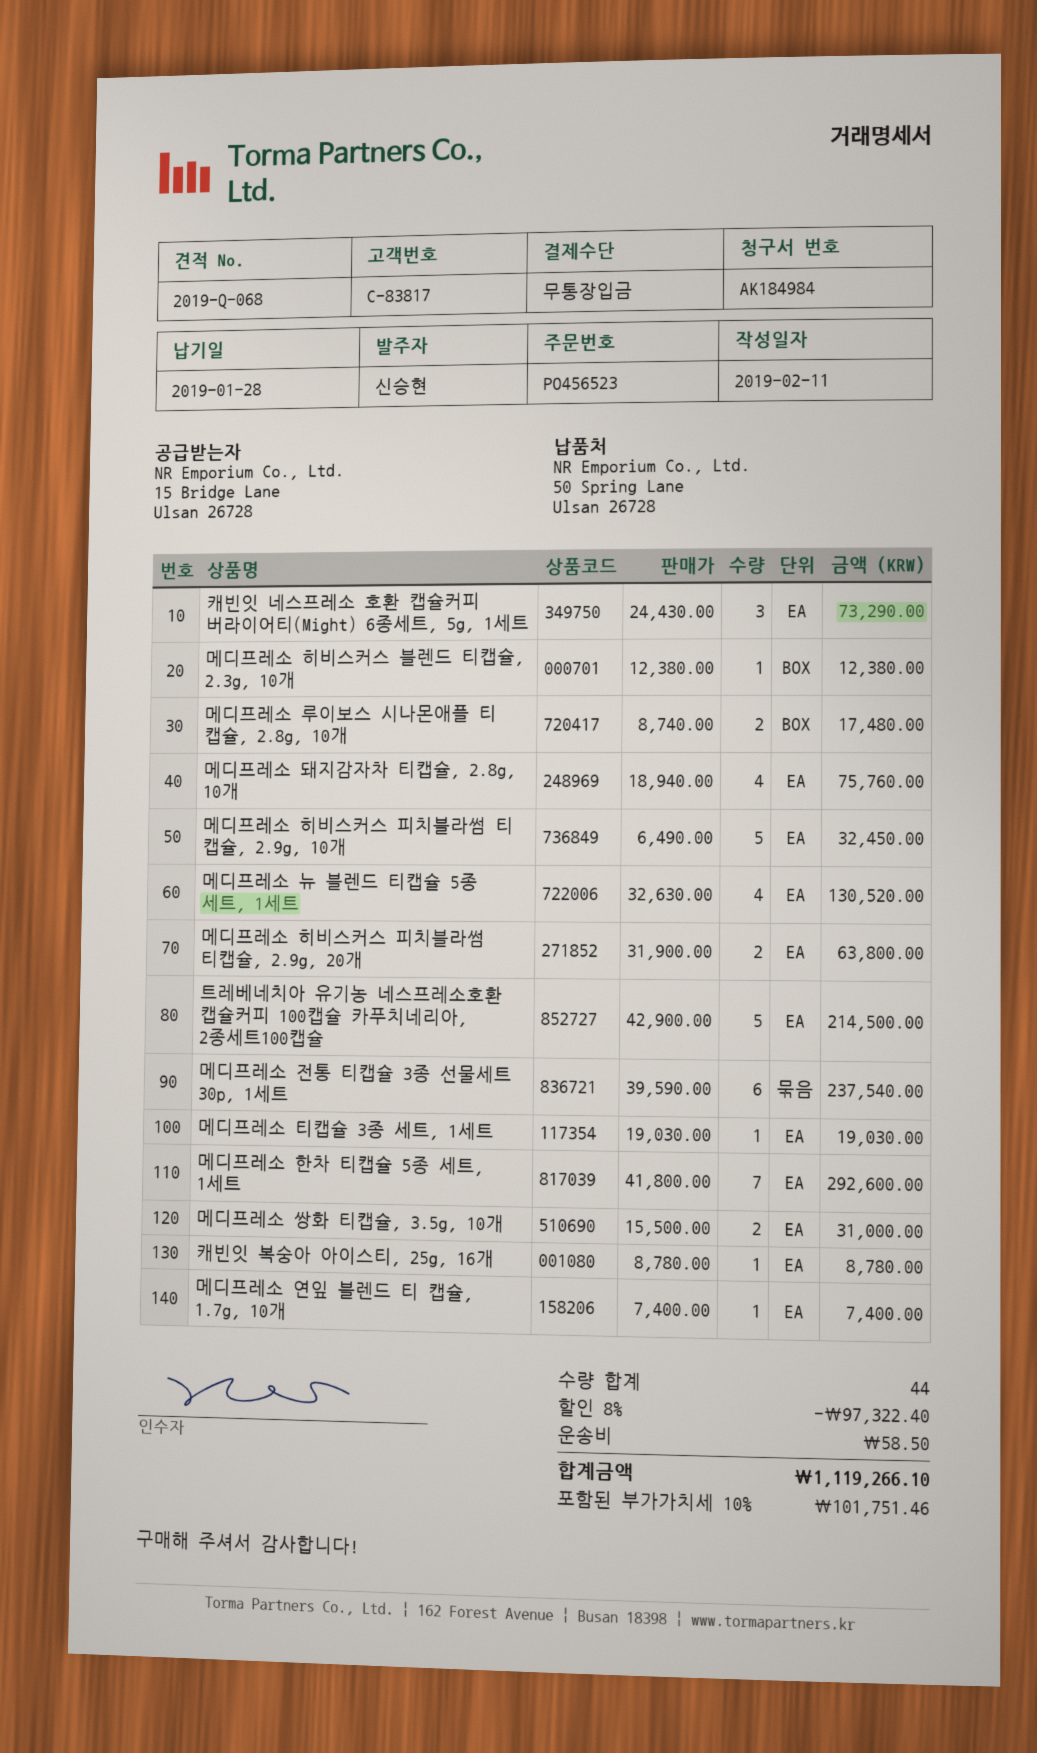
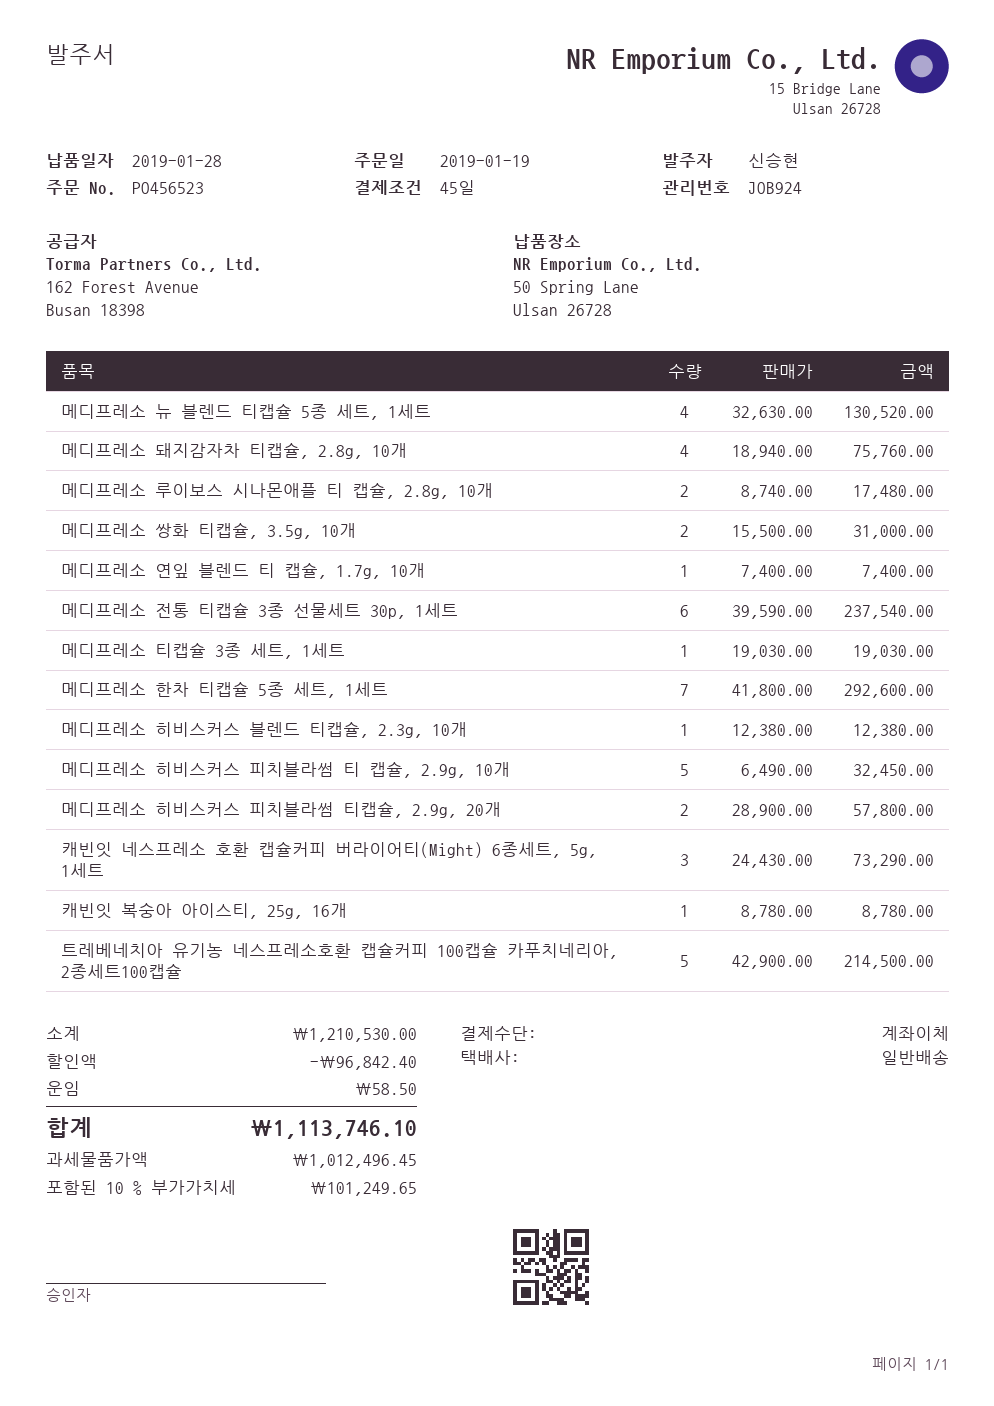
메디프레소 히비스커스 피치블라썸 티캡슐, 2.9g, 20개: 2 x 31900.00 = 63800.00 -> 2 x 28900.00 = 57800.00
discount: 97322.40 -> 96842.40
tax: 10% = 101751.46 -> 10% = 101249.65
total: 1119266.10 -> 1113746.10

